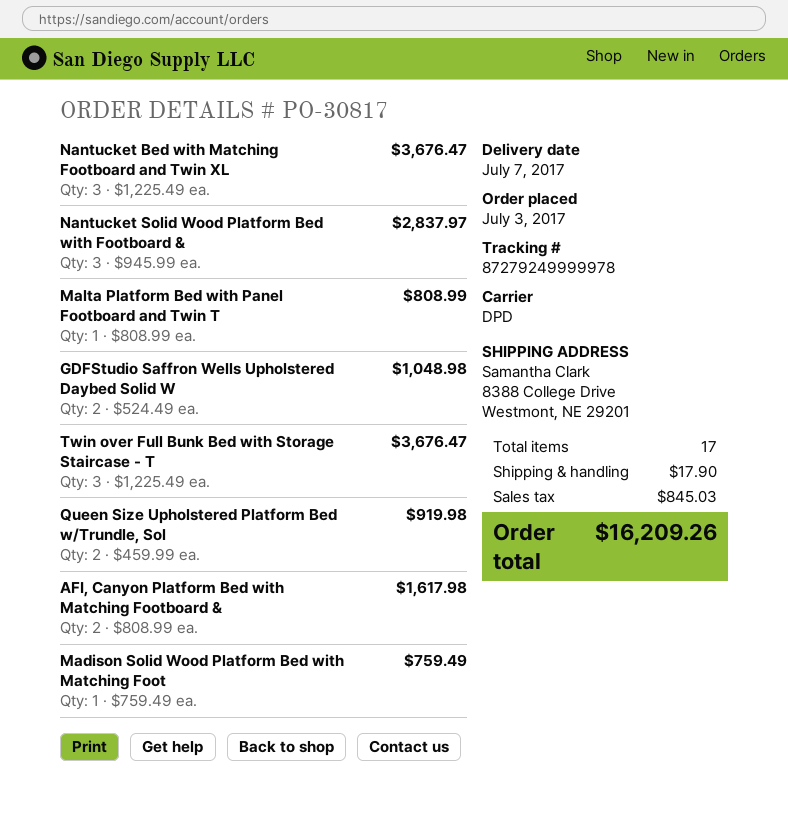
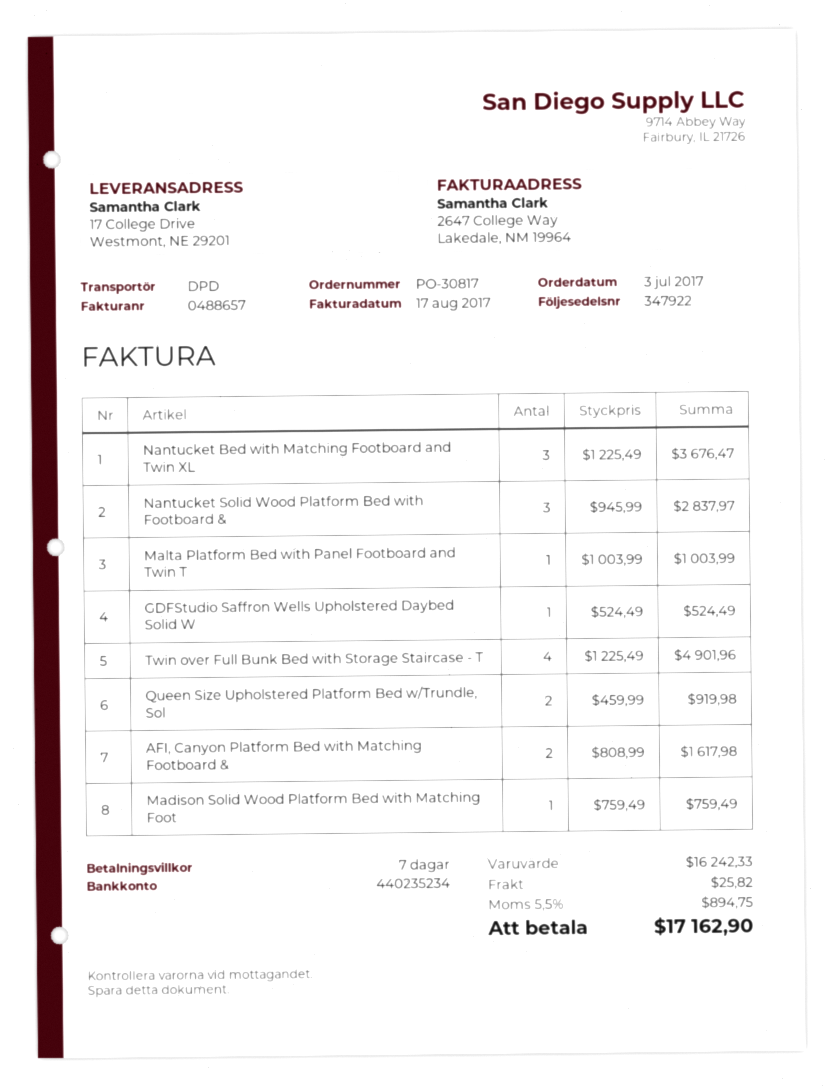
ship to: 8388 College Drive, Westmont, NE 29201 -> 17 College Drive, Westmont, NE 29201
Malta Platform Bed with Panel Footboard and Twin T: 1 x 808.99 = 808.99 -> 1 x 1003.99 = 1003.99
GDFStudio Saffron Wells Upholstered Daybed Solid W: 2 x 524.49 = 1048.98 -> 1 x 524.49 = 524.49
Twin over Full Bunk Bed with Storage Staircase - T: 3 x 1225.49 = 3676.47 -> 4 x 1225.49 = 4901.96
shipping: 17.90 -> 25.82
tax: 845.03 -> 894.75
total: 16209.26 -> 17162.90

